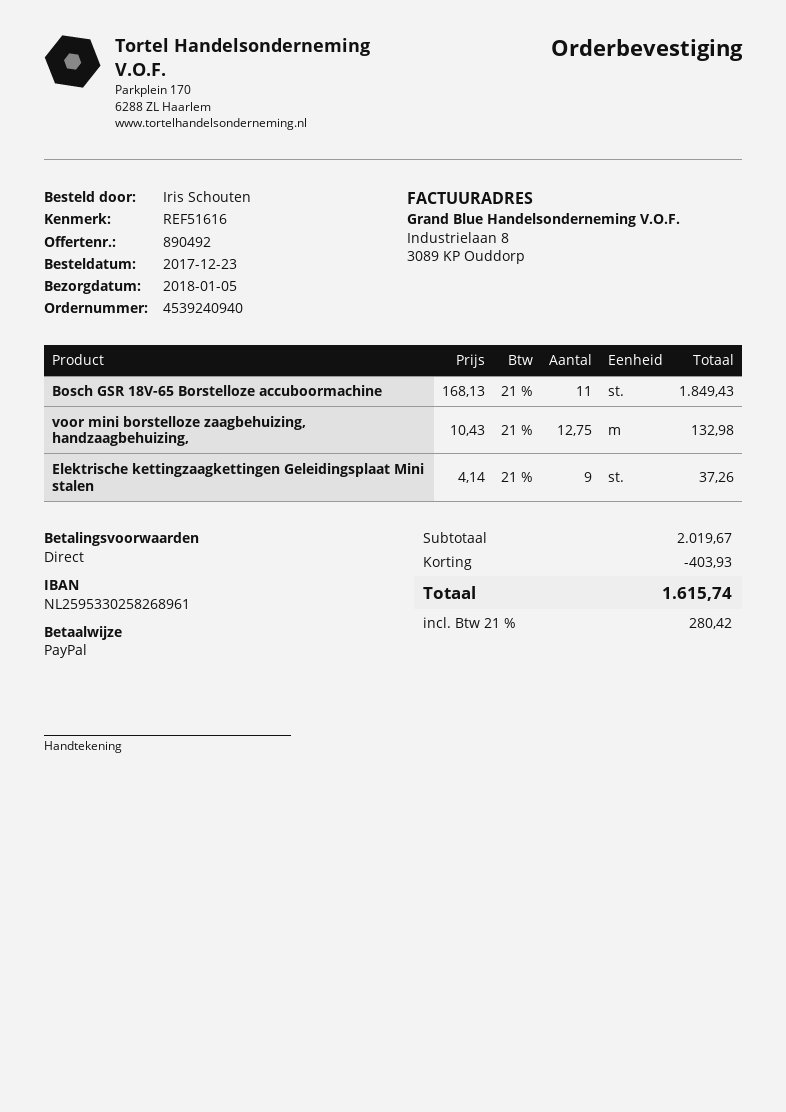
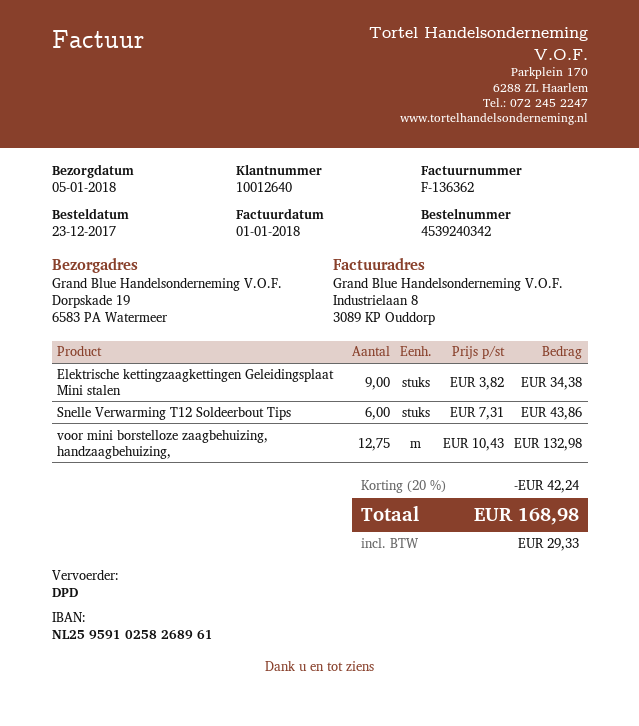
order number: 4539240940 -> 4539240342
bank account: NL2595330258268961 -> NL2595910258268961
Bosch GSR 18V-65 Borstelloze accuboormachine: 11 x 168.13 = 1849.43 -> none
Elektrische kettingzaagkettingen Geleidingsplaat Mini stalen: 9 x 4.14 = 37.26 -> 9 x 3.82 = 34.38
Snelle Verwarming T12 Soldeerbout Tips: none -> 6 x 7.31 = 43.86
discount: 403.93 -> 42.24
tax: 280.42 -> 29.33
total: 1615.74 -> 168.98

